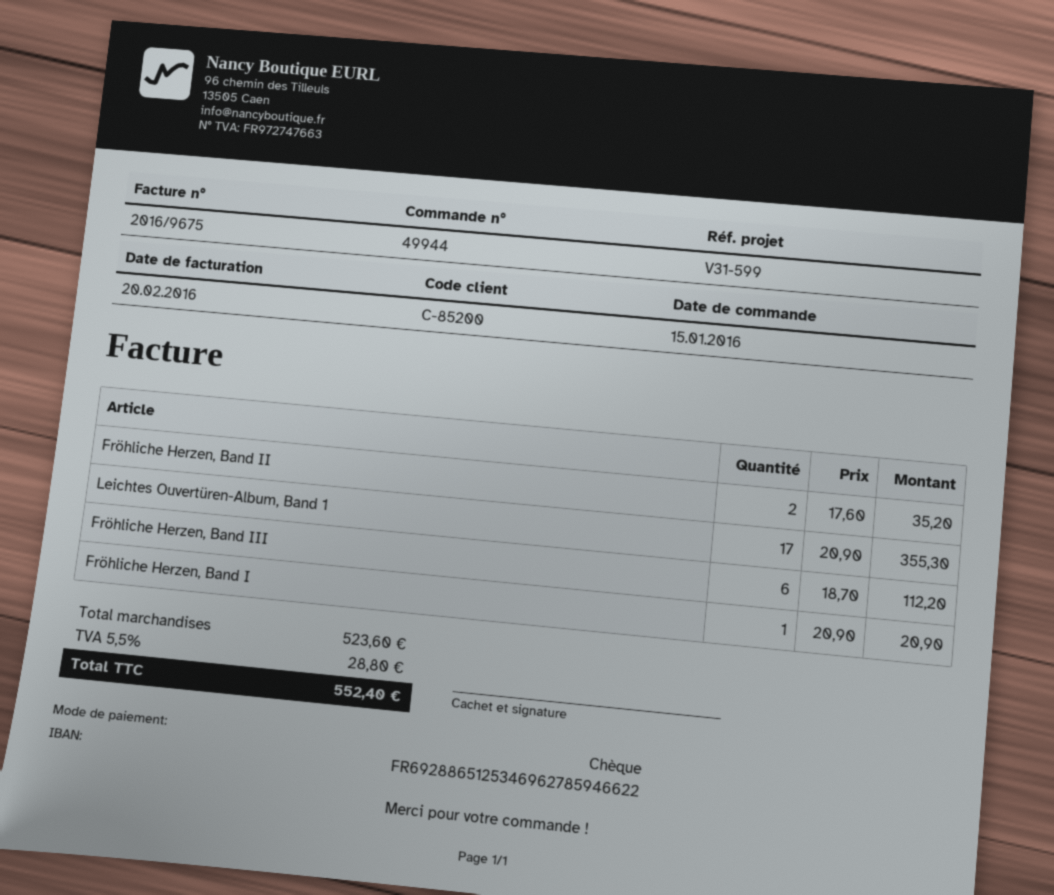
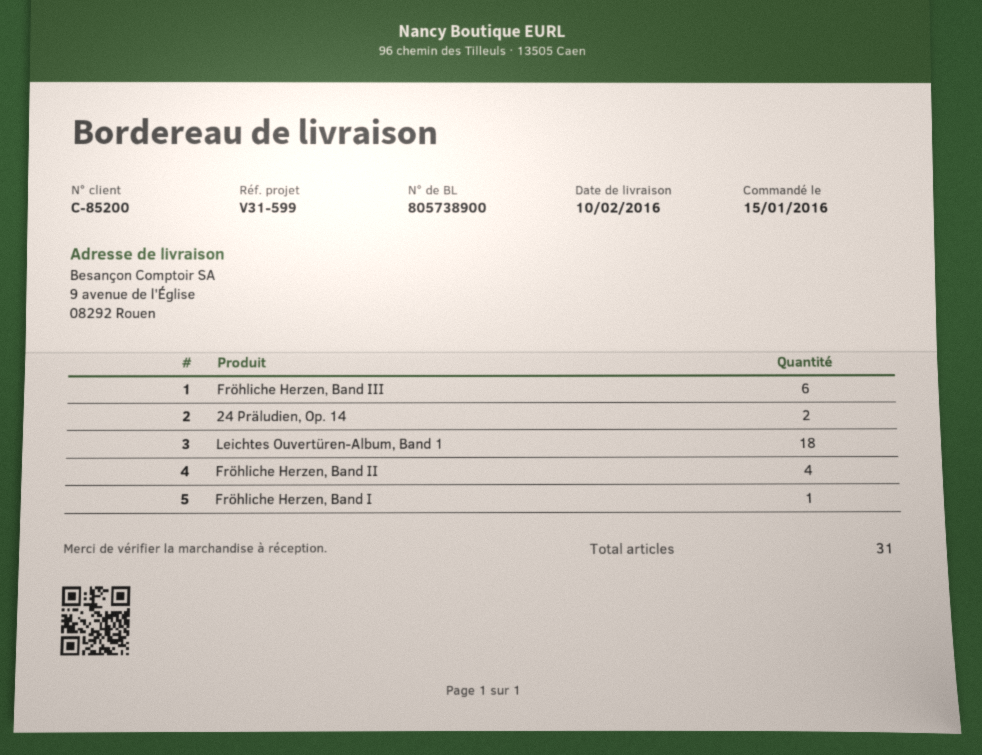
Fröhliche Herzen, Band II: 2 -> 4
Leichtes Ouvertüren-Album, Band 1: 17 -> 18
24 Präludien, Op. 14: none -> 2

